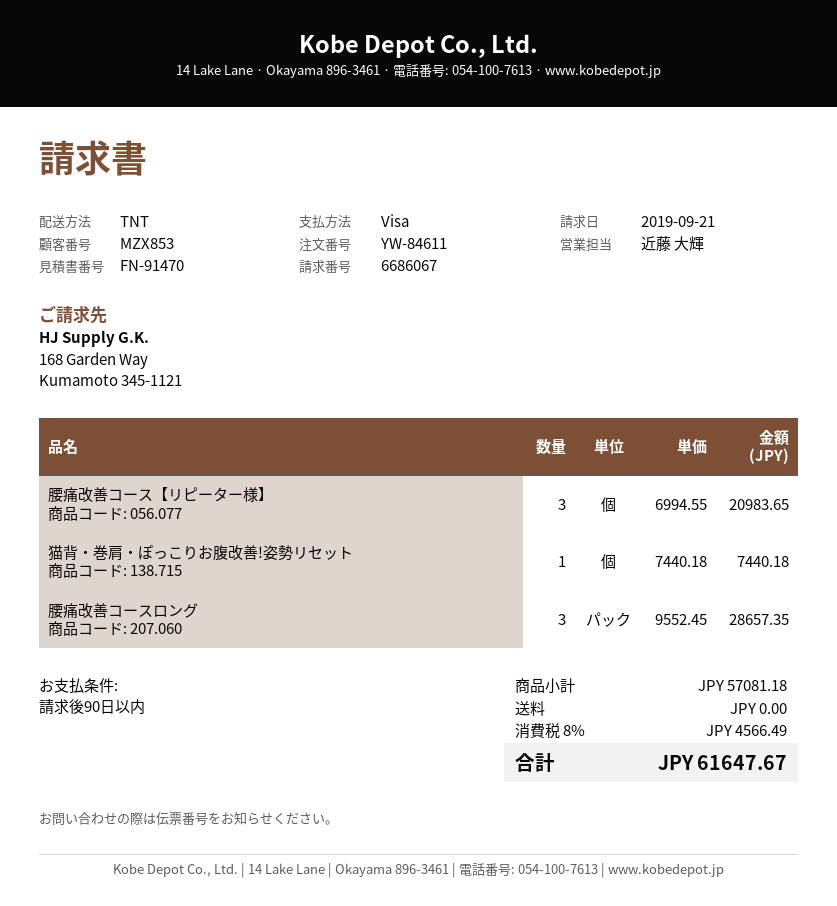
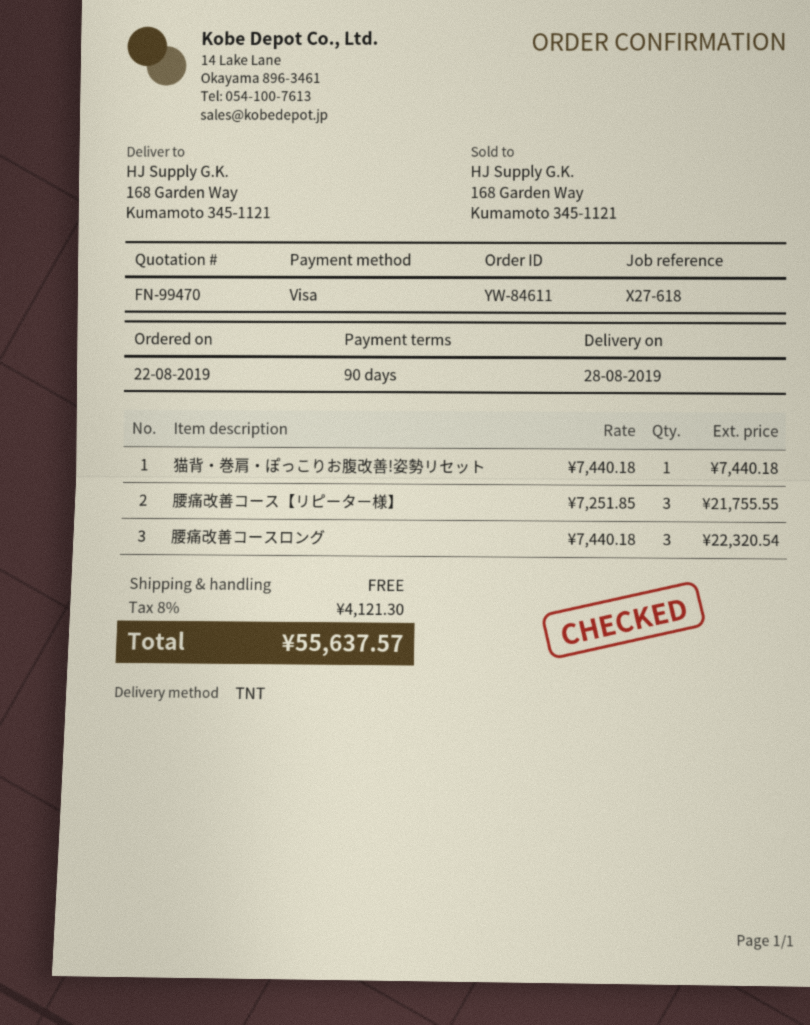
quote number: FN-91470 -> FN-99470
腰痛改善コース【リピーター様】: 3 x 6994.55 = 20983.65 -> 3 x 7251.85 = 21755.55
腰痛改善コースロング: 3 x 9552.45 = 28657.35 -> 3 x 7440.18 = 22320.54
tax: 8% = 4566.49 -> 8% = 4121.30
total: 61647.67 -> 55637.57

